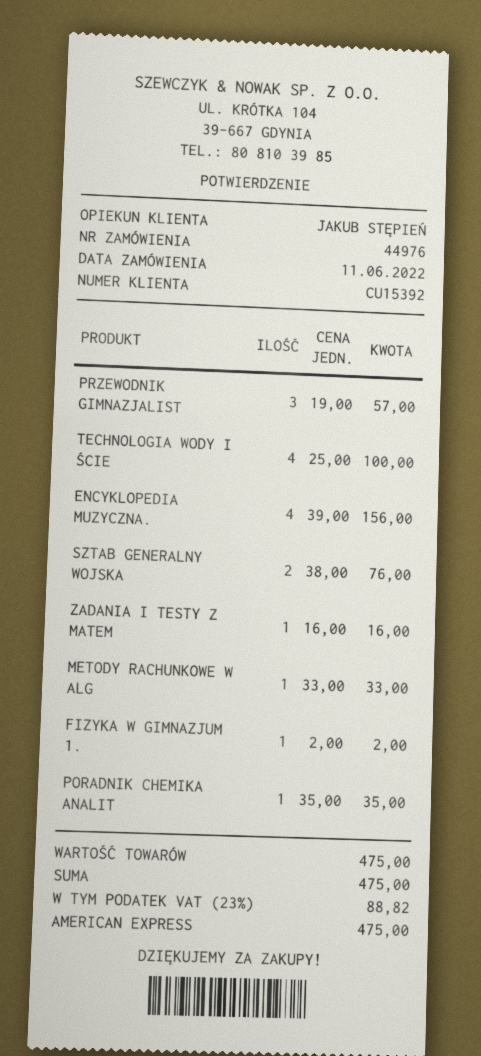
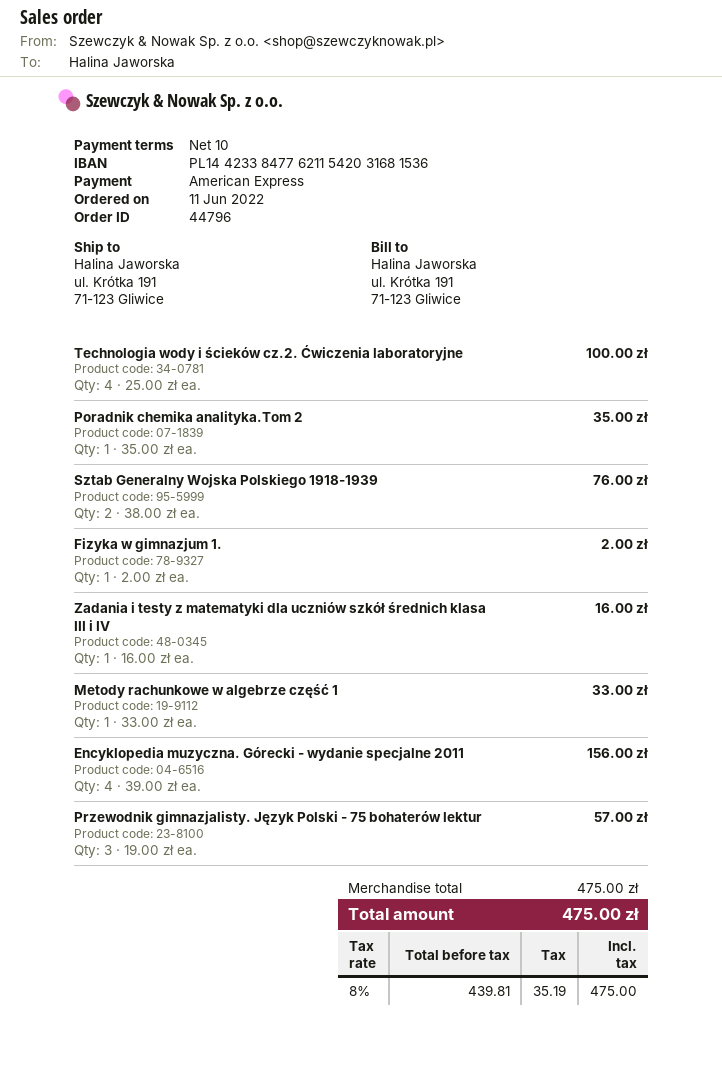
order number: 44976 -> 44796
tax: 23% = 88.82 -> 8% = 35.19

